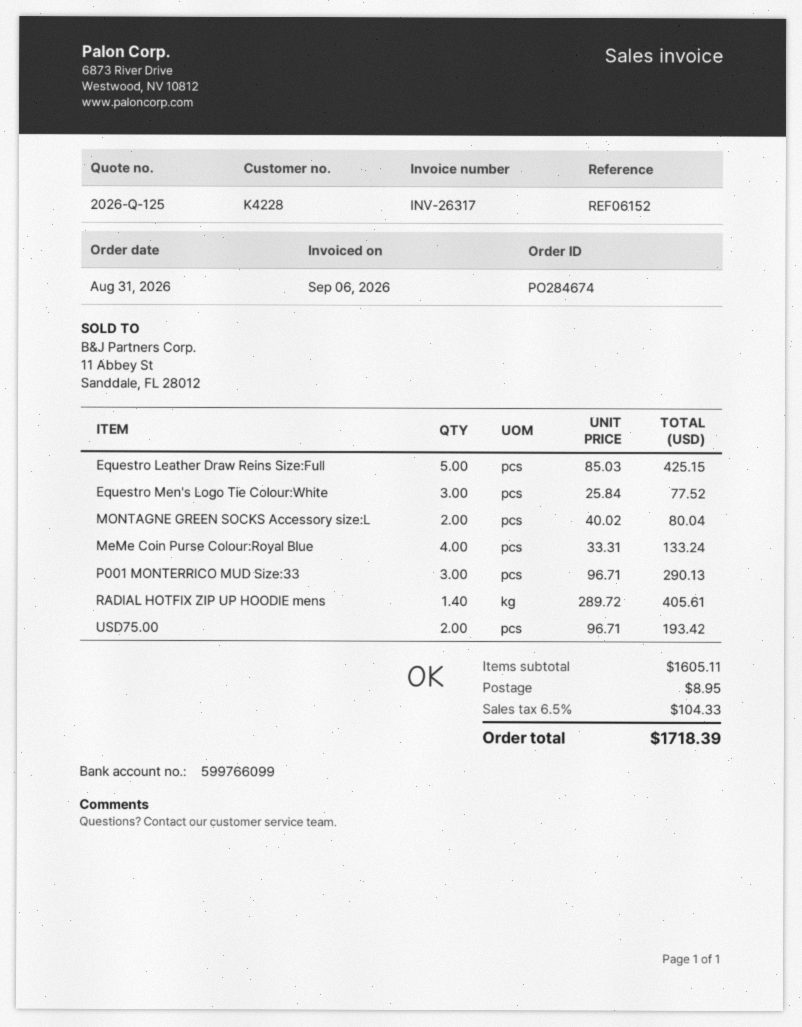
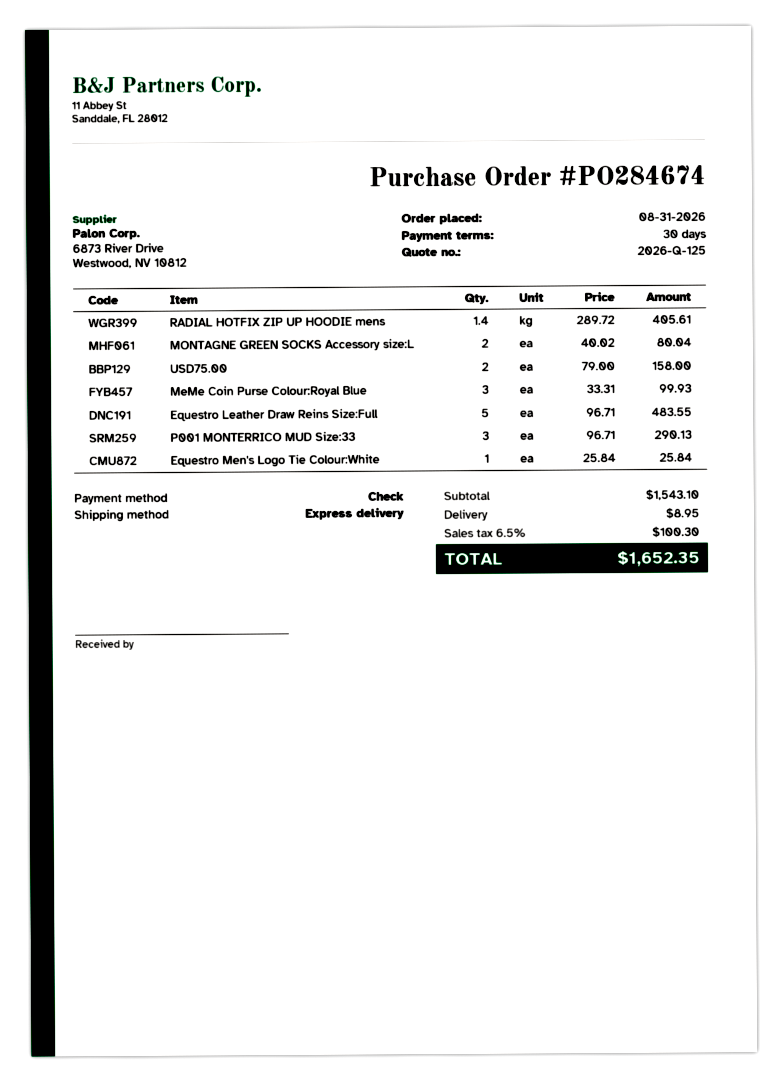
Equestro Leather Draw Reins Size:Full: 5 x 85.03 = 425.15 -> 5 x 96.71 = 483.55
Equestro Men's Logo Tie Colour:White: 3 x 25.84 = 77.52 -> 1 x 25.84 = 25.84
MeMe Coin Purse Colour:Royal Blue: 4 x 33.31 = 133.24 -> 3 x 33.31 = 99.93
USD75.00: 2 x 96.71 = 193.42 -> 2 x 79.00 = 158.00
subtotal: 1605.11 -> 1543.10
tax: 6.5% = 104.33 -> 6.5% = 100.30
total: 1718.39 -> 1652.35

